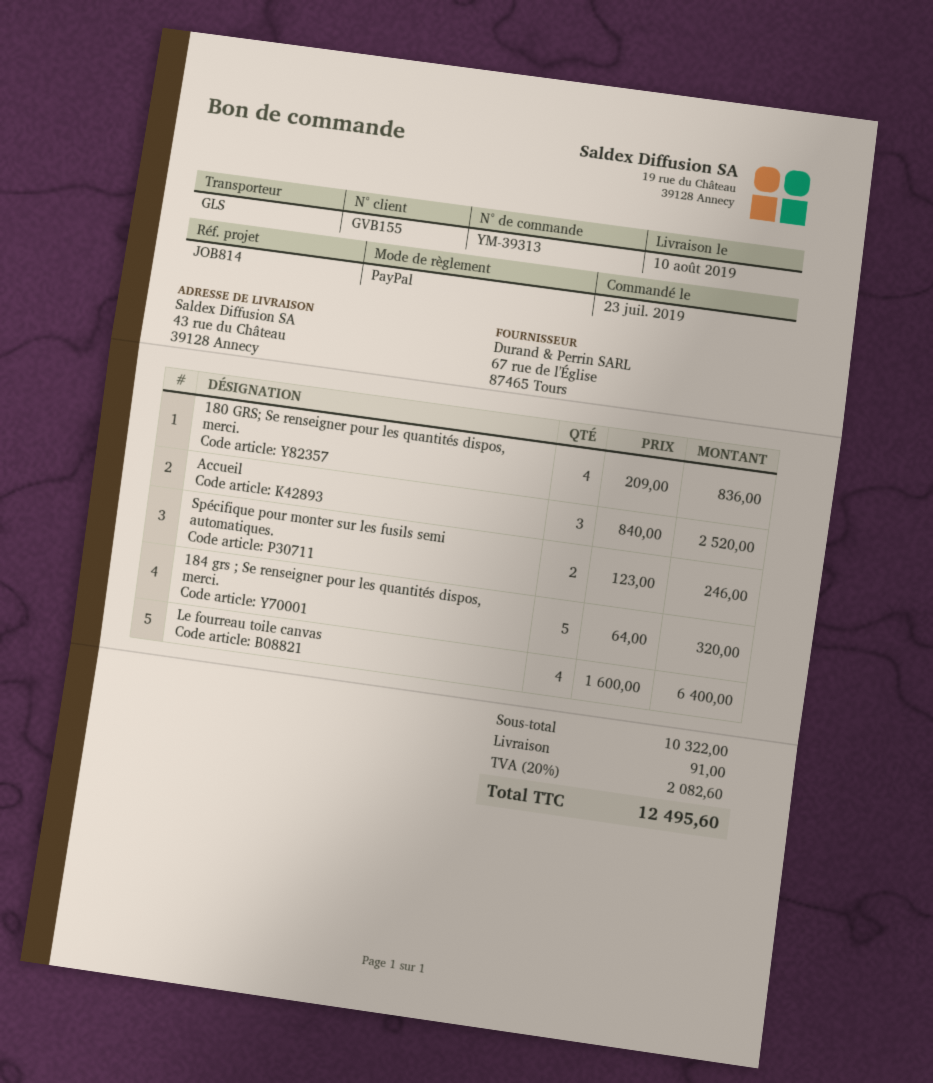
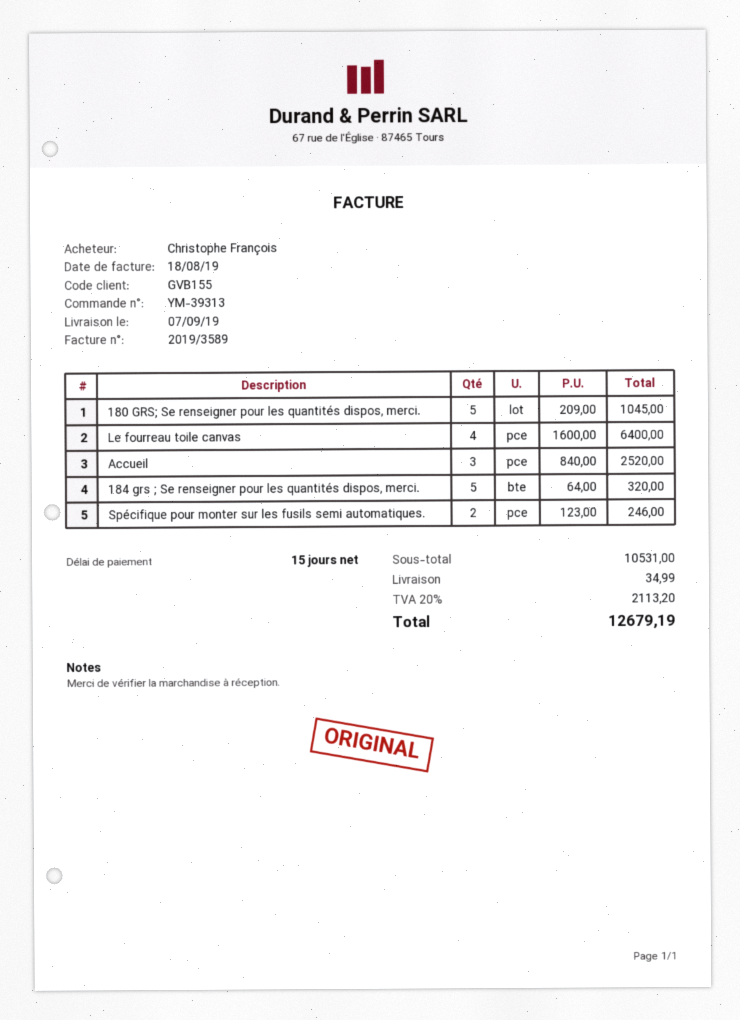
delivery date: 2019-08-10 -> 2019-09-07
180 GRS; Se renseigner pour les quantités dispos, merci.: 4 x 209.00 = 836.00 -> 5 x 209.00 = 1045.00
subtotal: 10322.00 -> 10531.00
shipping: 91.00 -> 34.99
tax: 20% = 2082.60 -> 20% = 2113.20
total: 12495.60 -> 12679.19

